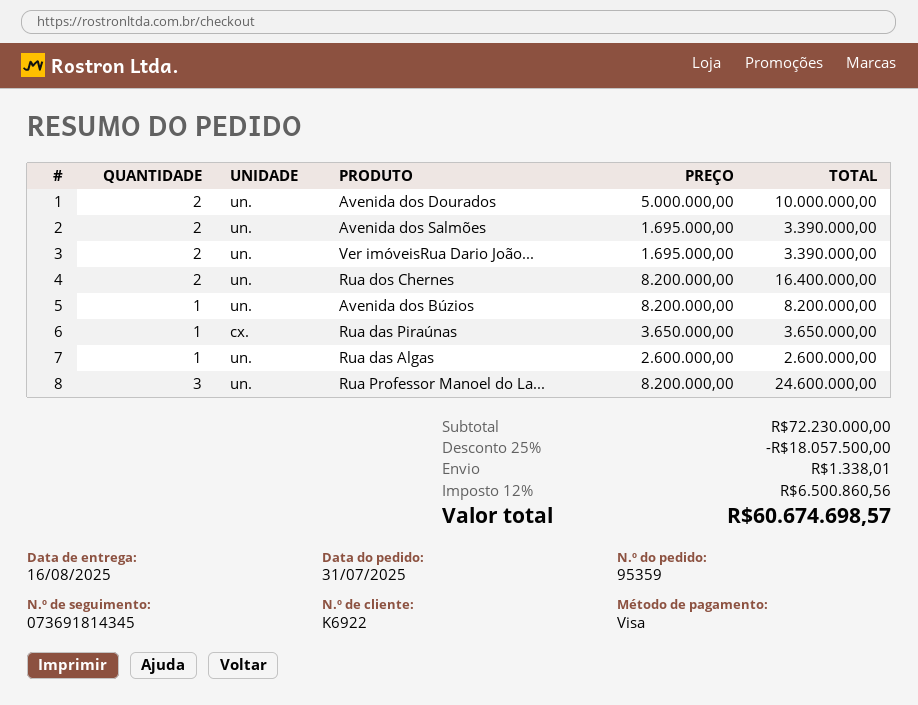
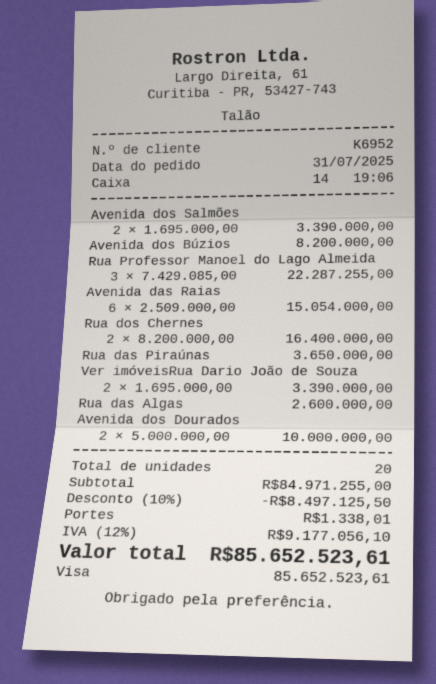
customer number: K6922 -> K6952
Rua Professor Manoel do La...: 3 x 8200000.00 = 24600000.00 -> 3 x 7429085.00 = 22287255.00
Avenida das Raias: none -> 6 x 2509000.00 = 15054000.00
subtotal: 72230000.00 -> 84971255.00
discount: 25% = 18057500.00 -> 10% = 8497125.50
tax: 12% = 6500860.56 -> 12% = 9177056.10
total: 60674698.57 -> 85652523.61

